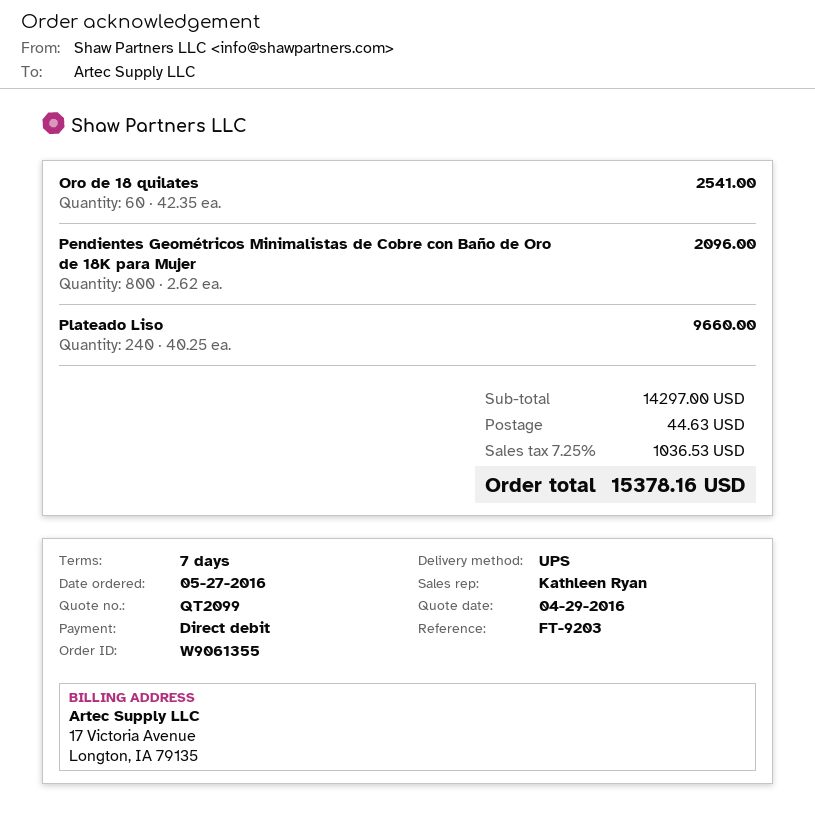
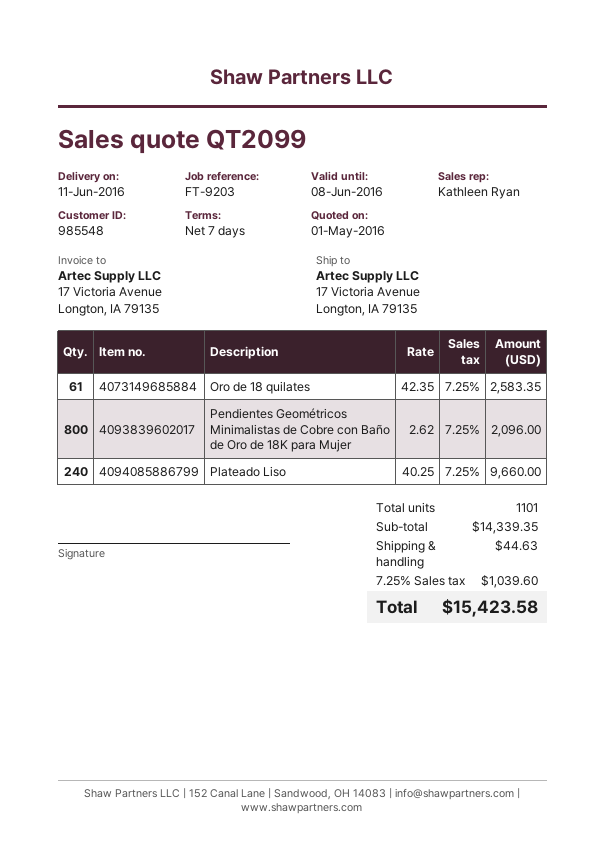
quote date: 2016-04-29 -> 2016-05-01
Oro de 18 quilates: 60 x 42.35 = 2541.00 -> 61 x 42.35 = 2583.35
subtotal: 14297.00 -> 14339.35
tax: 7.25% = 1036.53 -> 7.25% = 1039.60
total: 15378.16 -> 15423.58

